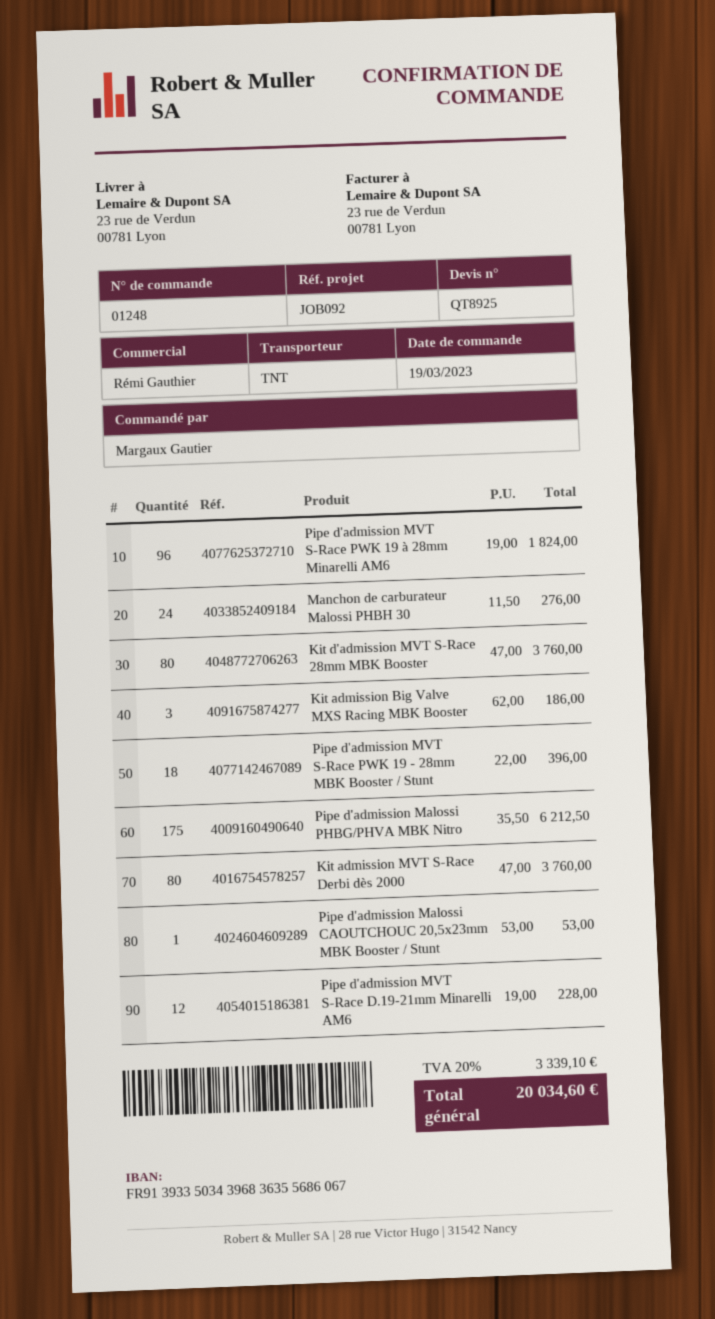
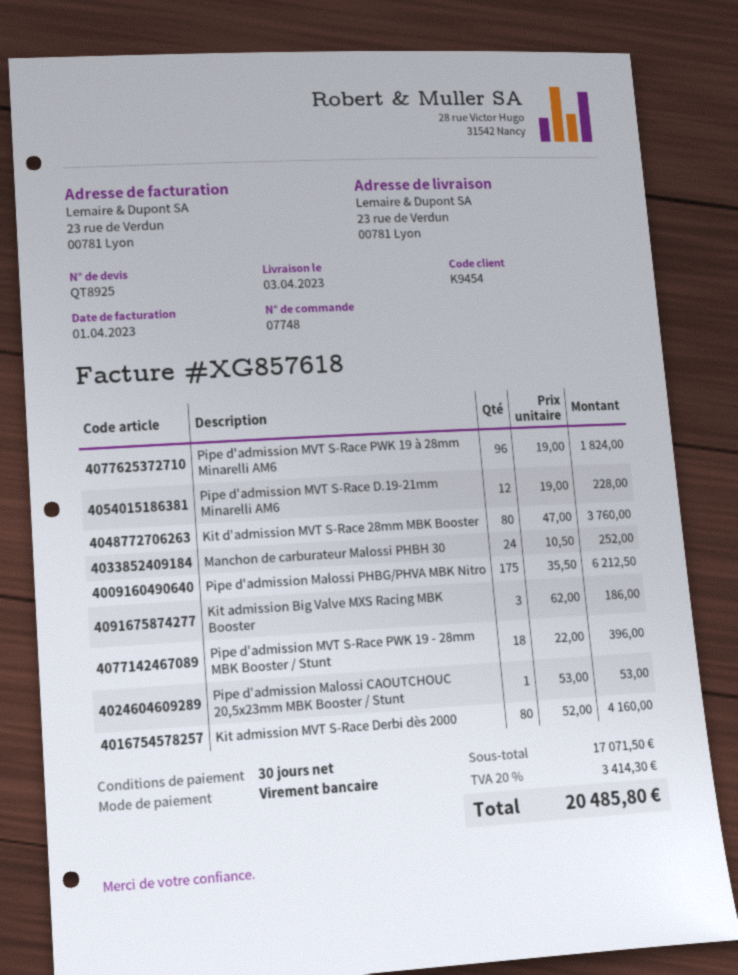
order number: 01248 -> 07748
Manchon de carburateur Malossi PHBH 30: 24 x 11.50 = 276.00 -> 24 x 10.50 = 252.00
Kit admission MVT S-Race Derbi dès 2000: 80 x 47.00 = 3760.00 -> 80 x 52.00 = 4160.00
tax: 20% = 3339.10 -> 20% = 3414.30
total: 20034.60 -> 20485.80

